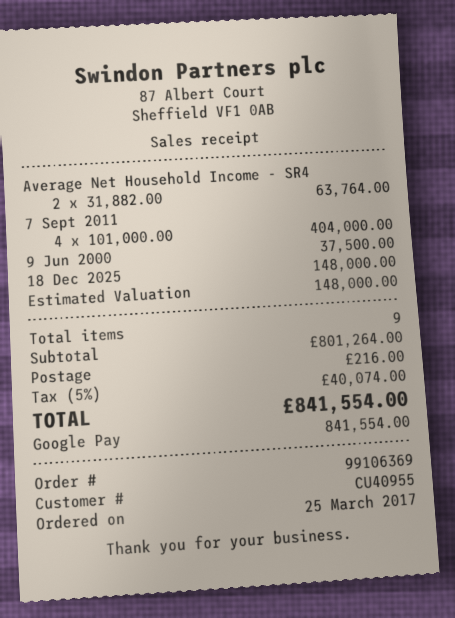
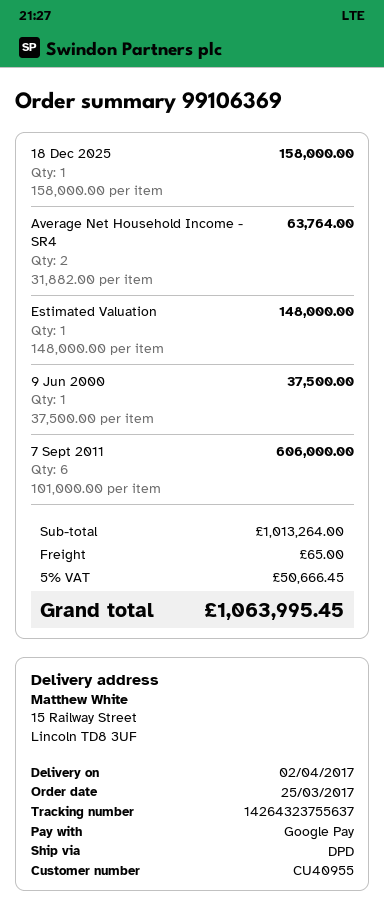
7 Sept 2011: 4 x 101000.00 = 404000.00 -> 6 x 101000.00 = 606000.00
18 Dec 2025: 1 x 148000.00 = 148000.00 -> 1 x 158000.00 = 158000.00
subtotal: 801264.00 -> 1013264.00
shipping: 216.00 -> 65.00
tax: 5% = 40074.00 -> 5% = 50666.45
total: 841554.00 -> 1063995.45

